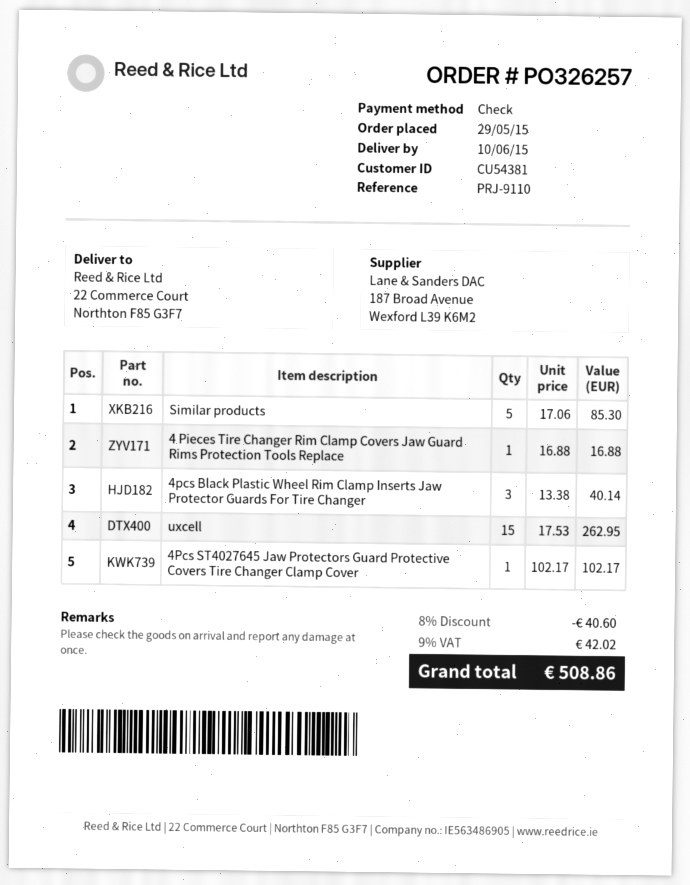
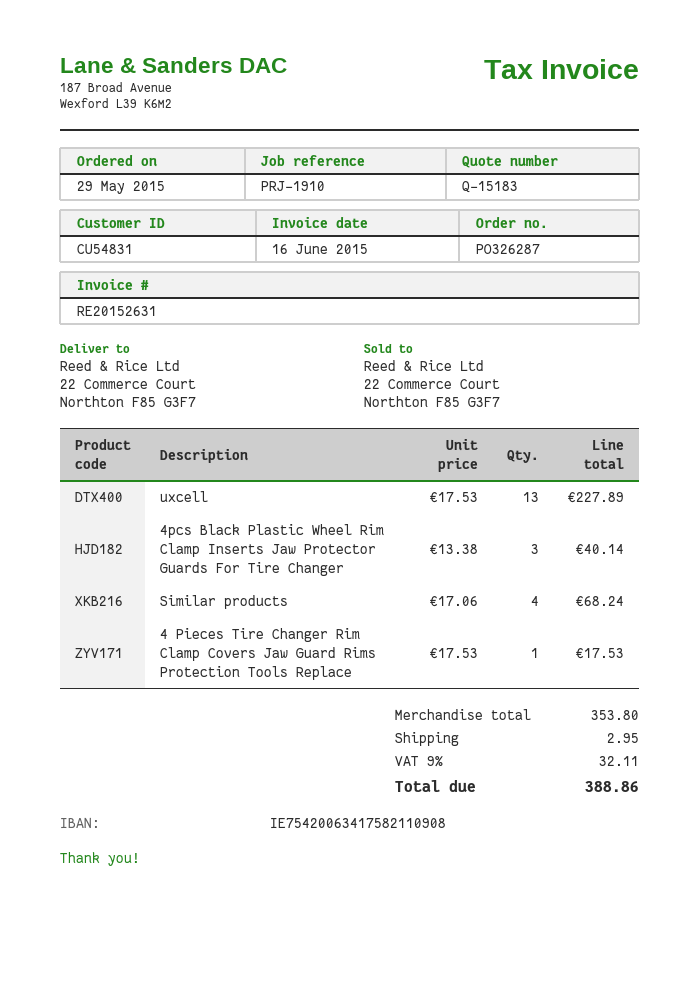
order number: PO326257 -> PO326287
customer number: CU54381 -> CU54831
reference: PRJ-9110 -> PRJ-1910
Similar products: 5 x 17.06 = 85.30 -> 4 x 17.06 = 68.24
4 Pieces Tire Changer Rim Clamp Covers Jaw Guard Rims Protection Tools Replace: 1 x 16.88 = 16.88 -> 1 x 17.53 = 17.53
uxcell: 15 x 17.53 = 262.95 -> 13 x 17.53 = 227.89
4Pcs ST4027645 Jaw Protectors Guard Protective Covers Tire Changer Clamp Cover: 1 x 102.17 = 102.17 -> none
discount: 8% = 40.60 -> none
shipping: none -> 2.95
tax: 9% = 42.02 -> 9% = 32.11
total: 508.86 -> 388.86

